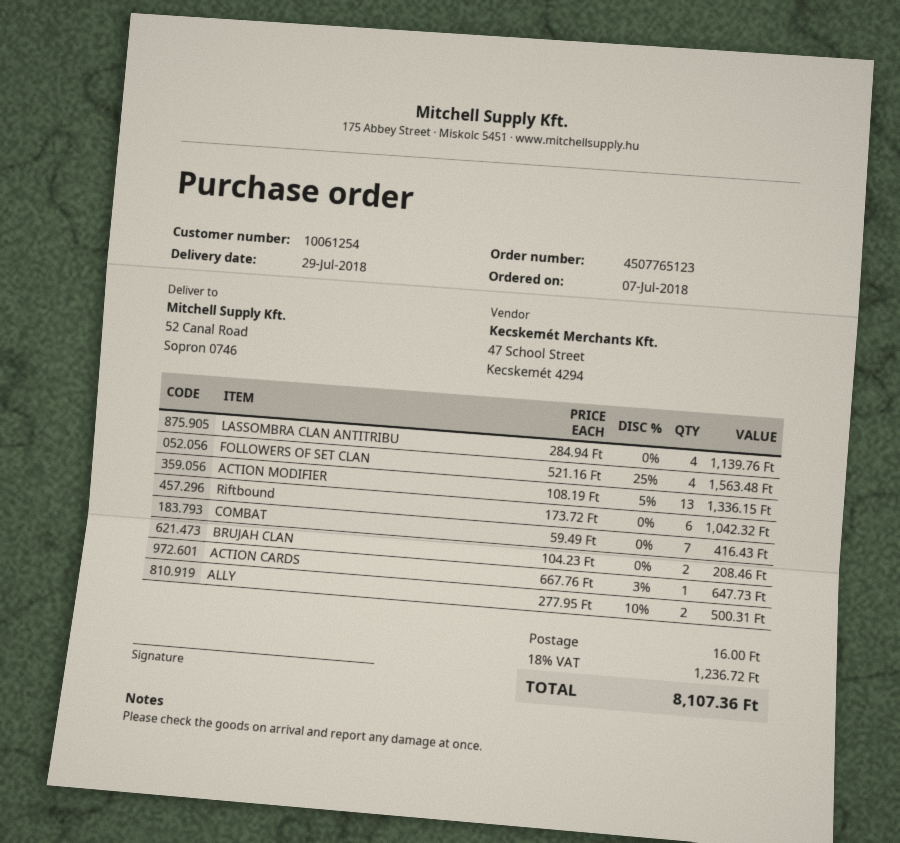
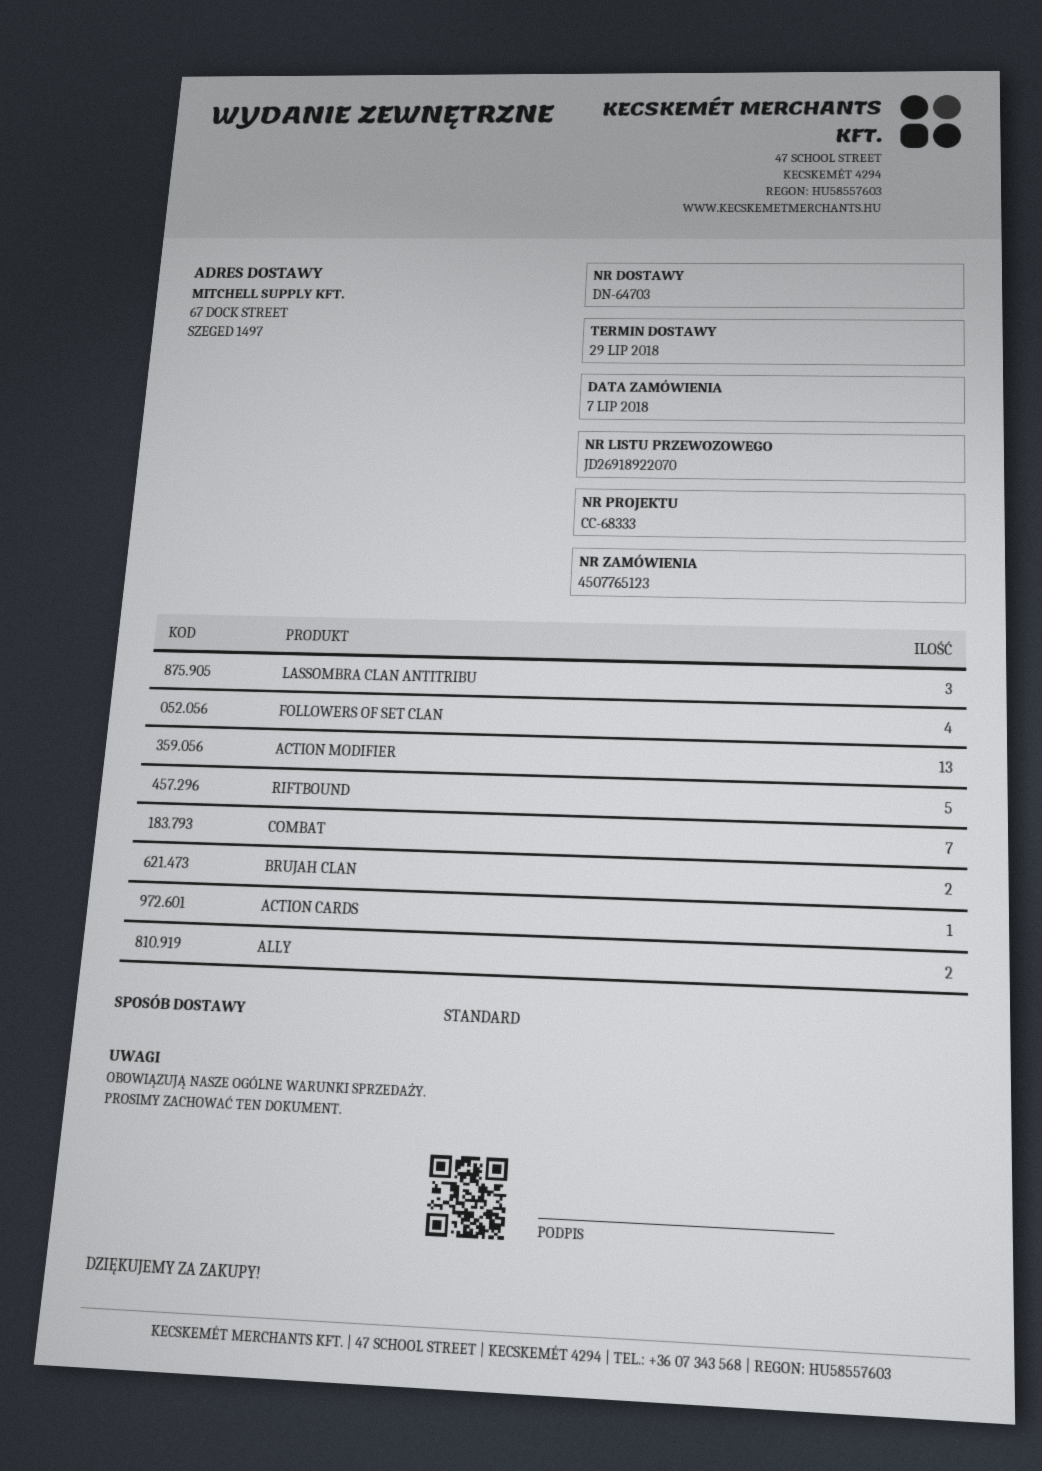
ship to: 52 Canal Road, Sopron 0746 -> 67 DOCK STREET, SZEGED 1497
LASSOMBRA CLAN ANTITRIBU: 4 -> 3
Riftbound: 6 -> 5

